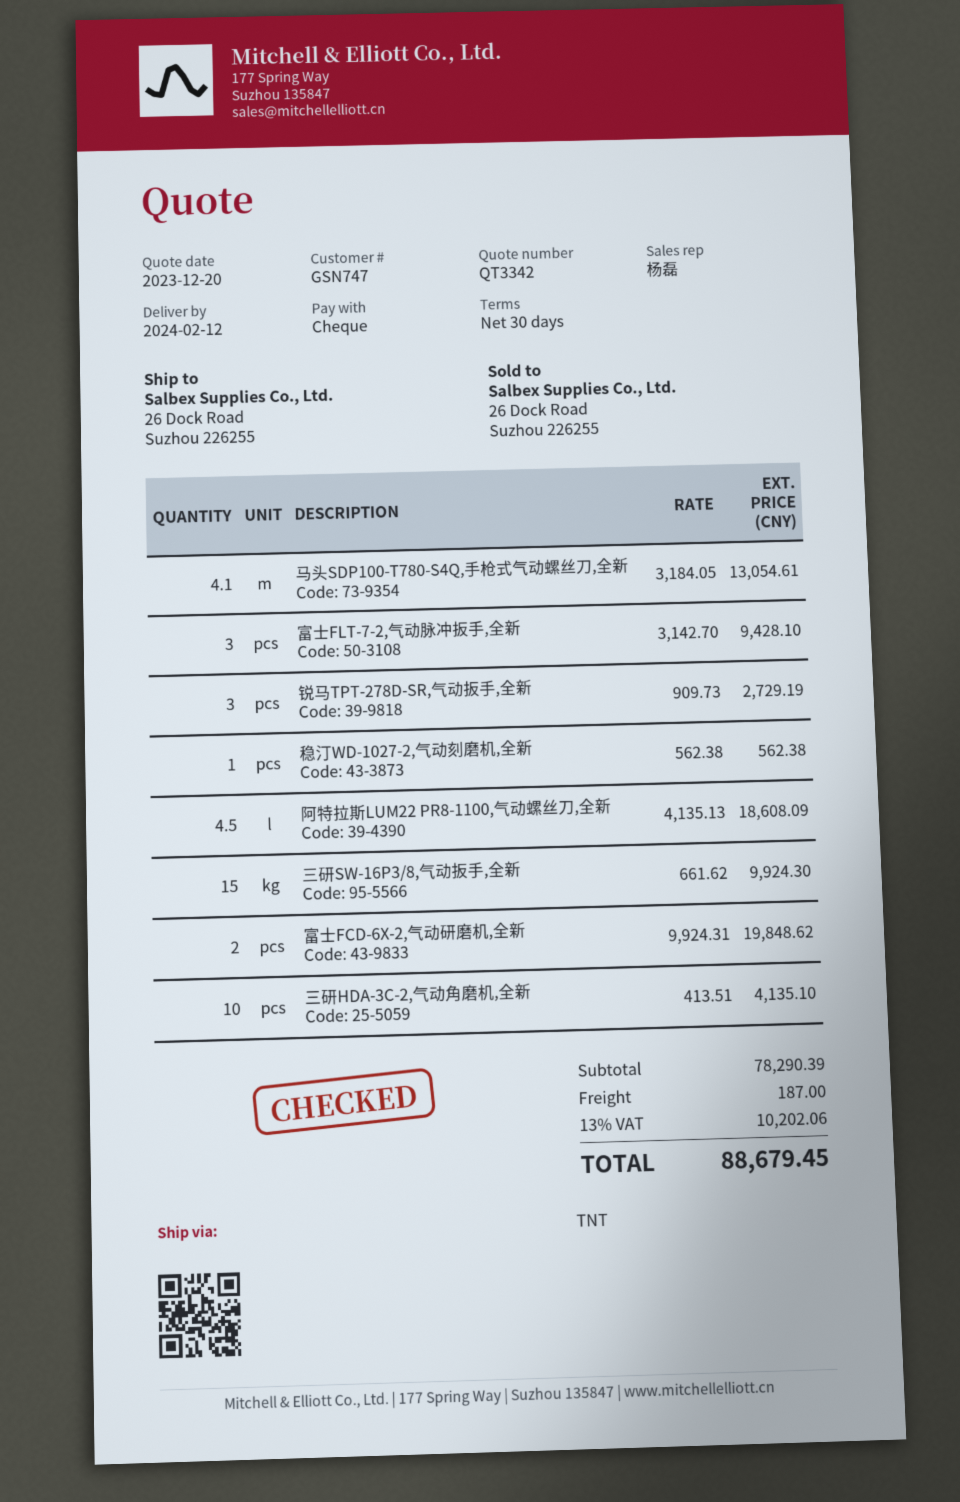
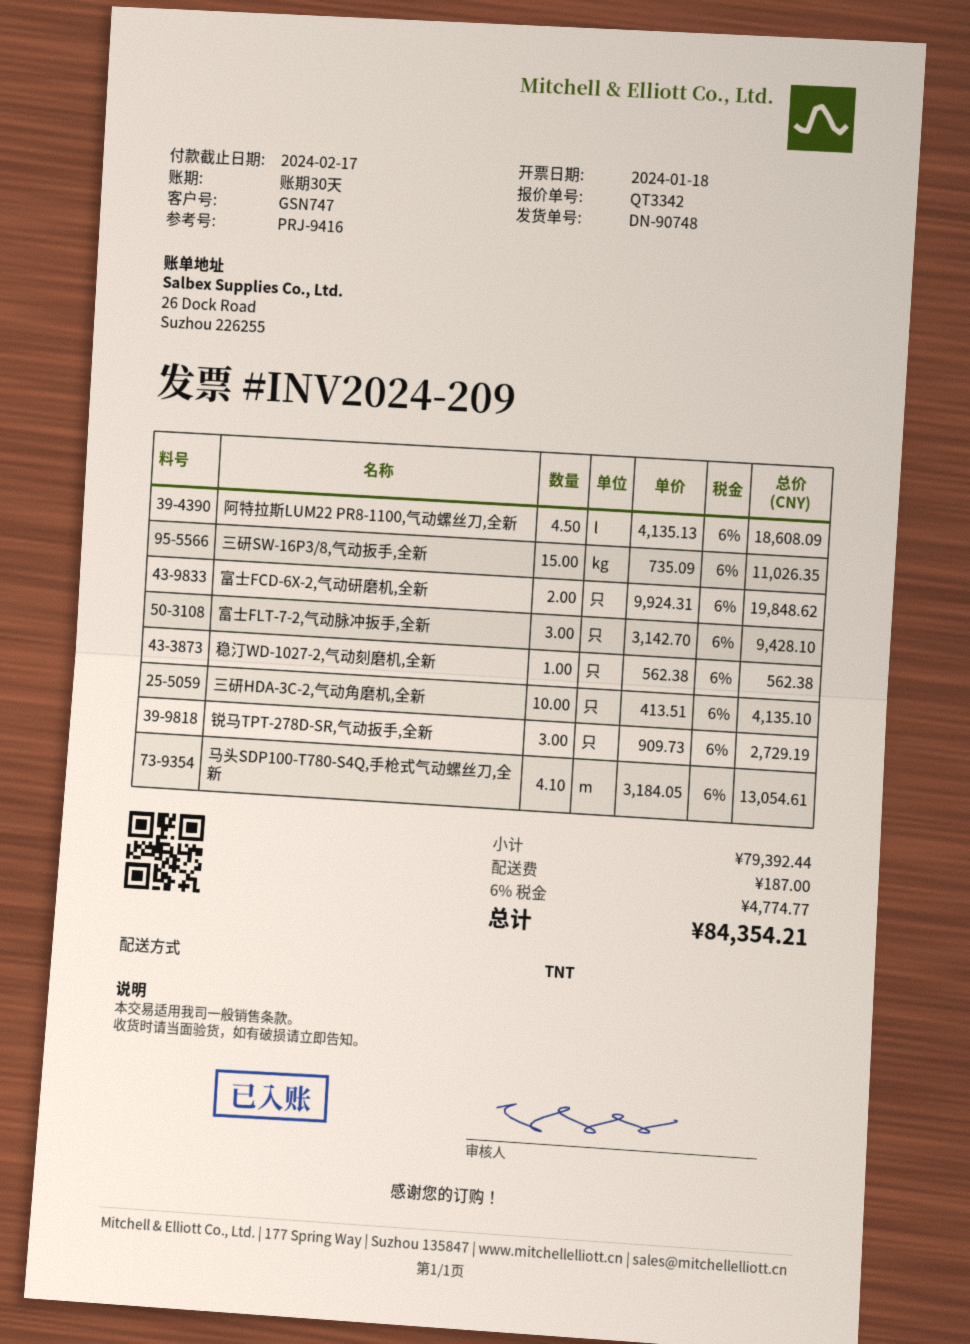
三研SW-16P3/8,气动扳手,全新: 15 x 661.62 = 9924.30 -> 15 x 735.09 = 11026.35
subtotal: 78290.39 -> 79392.44
tax: 13% = 10202.06 -> 6% = 4774.77
total: 88679.45 -> 84354.21

